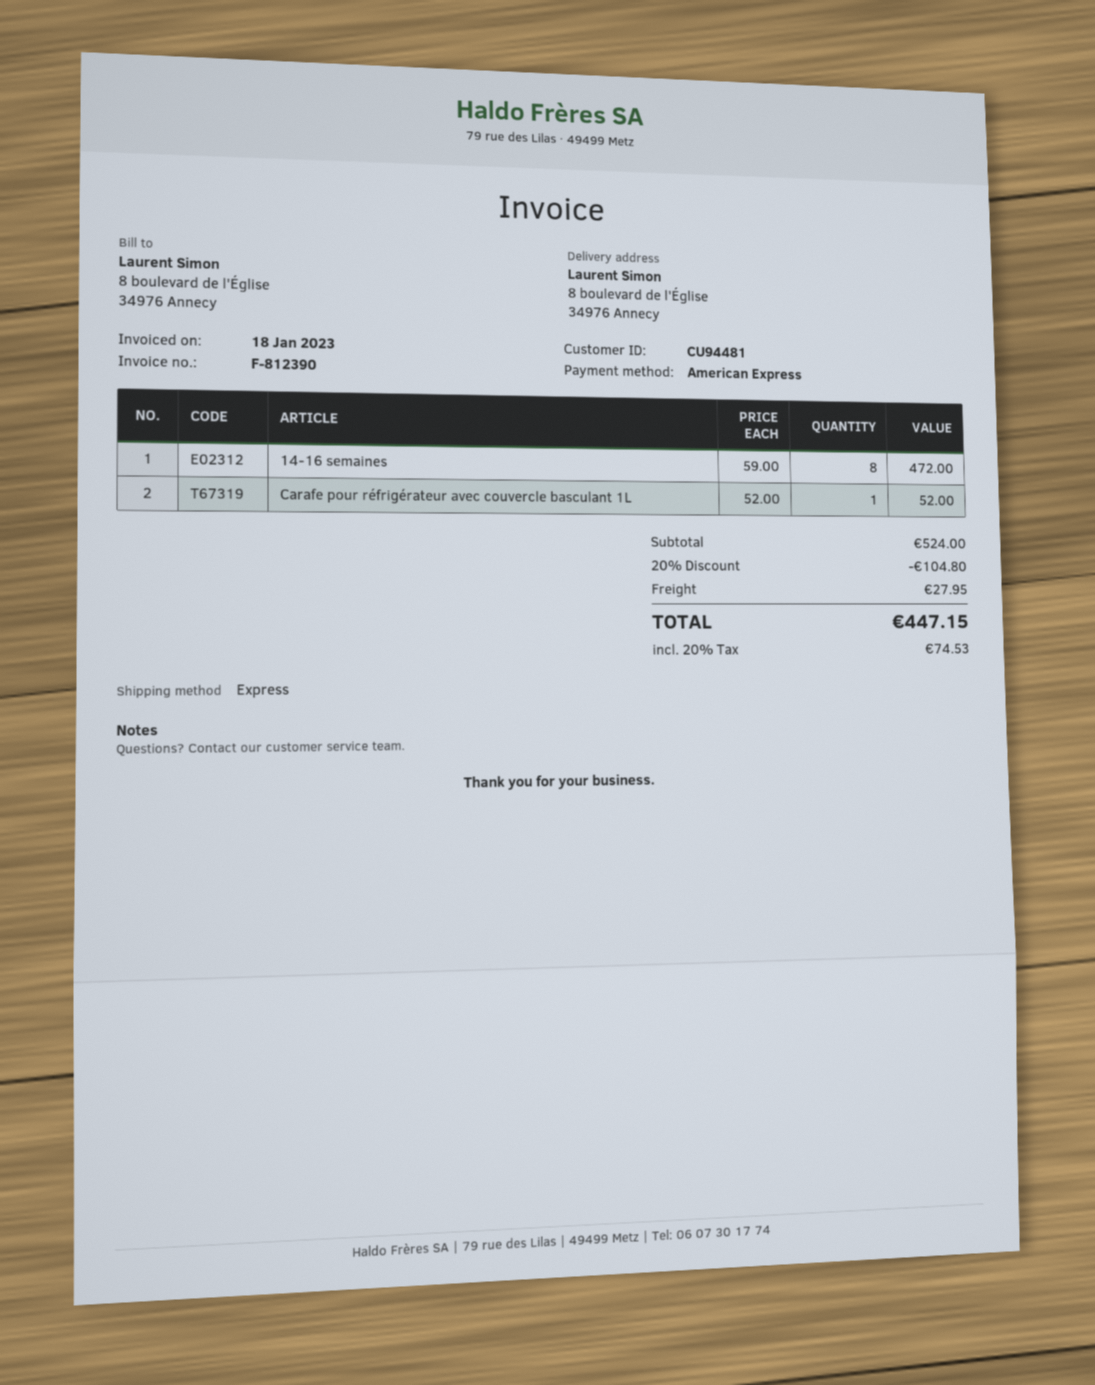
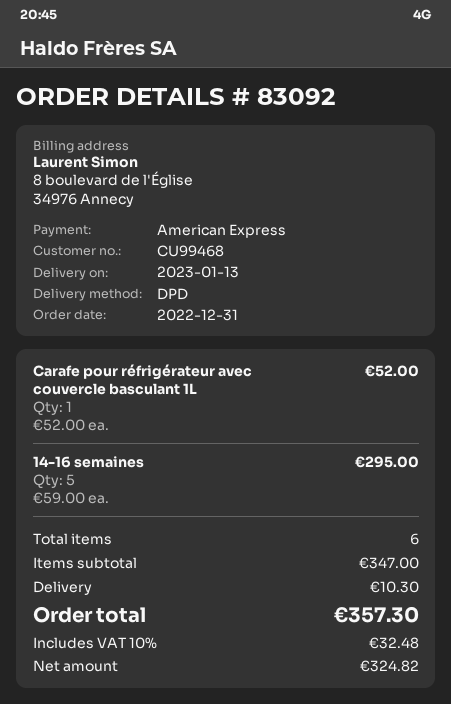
customer number: CU94481 -> CU99468
shipping method: express -> DPD
14-16 semaines: 8 x 59.00 = 472.00 -> 5 x 59.00 = 295.00
subtotal: 524.00 -> 347.00
discount: 20% = 104.80 -> none
shipping: 27.95 -> 10.30
tax: 20% = 74.53 -> 10% = 32.48
total: 447.15 -> 357.30

